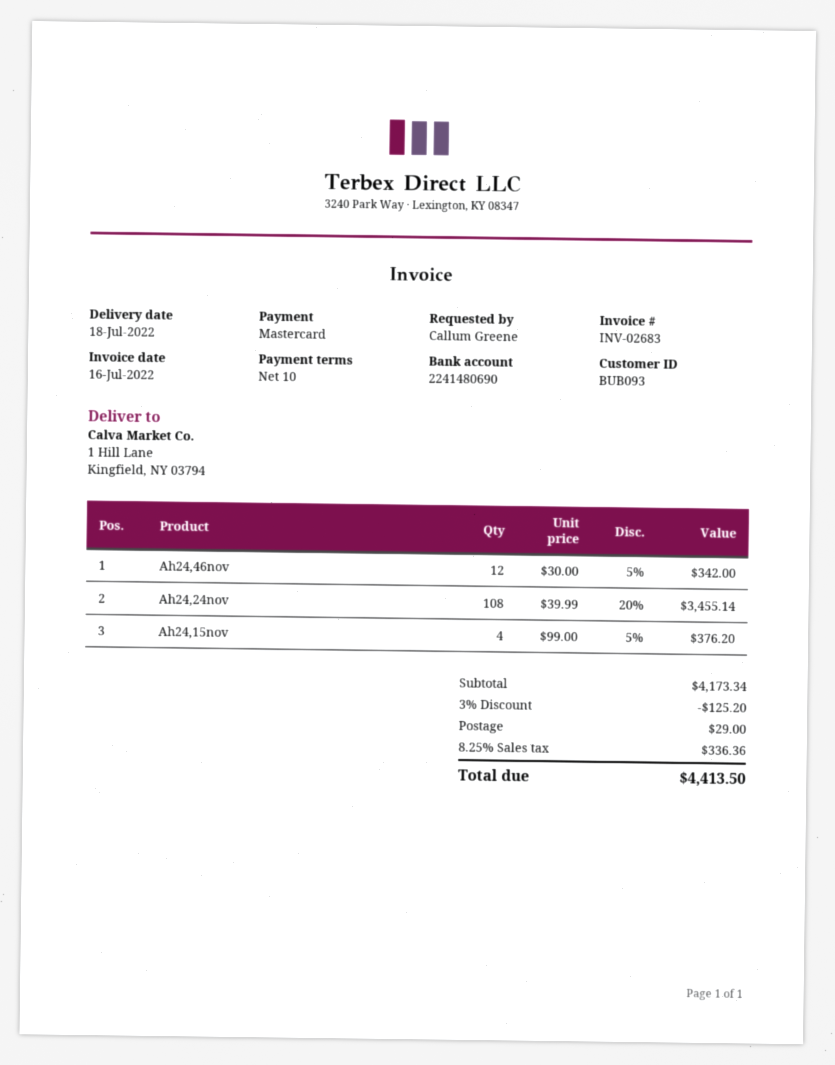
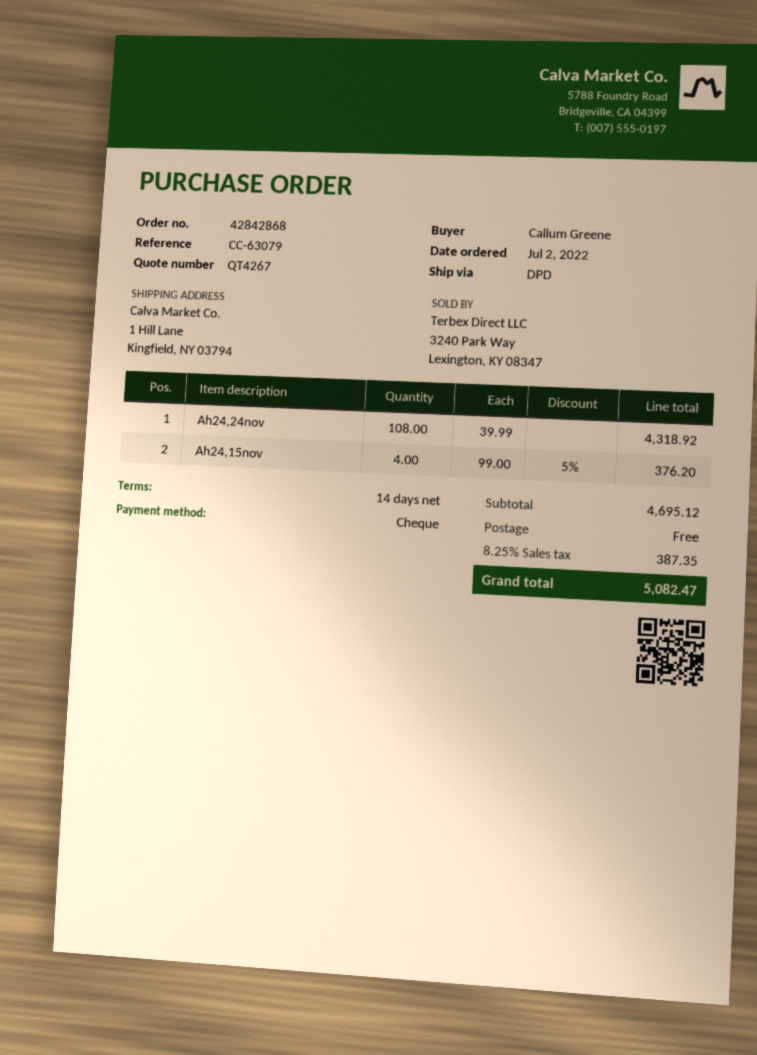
payment terms: 10 days -> 14 days
payment method: Mastercard -> cheque
Ah24,46nov: 12 x 30.00 - 5% = 342.00 -> none
Ah24,24nov: 108 x 39.99 - 20% = 3455.14 -> 108 x 39.99 = 4318.92
subtotal: 4173.34 -> 4695.12
discount: 3% = 125.20 -> none
shipping: 29.00 -> 0.00
tax: 8.25% = 336.36 -> 8.25% = 387.35
total: 4413.50 -> 5082.47

